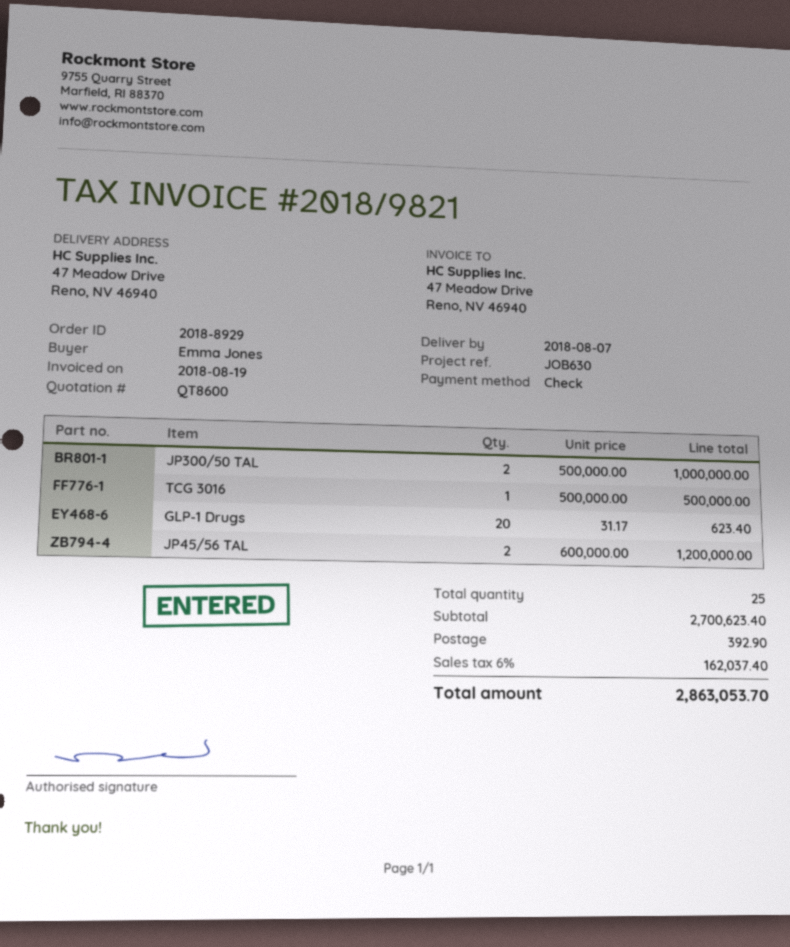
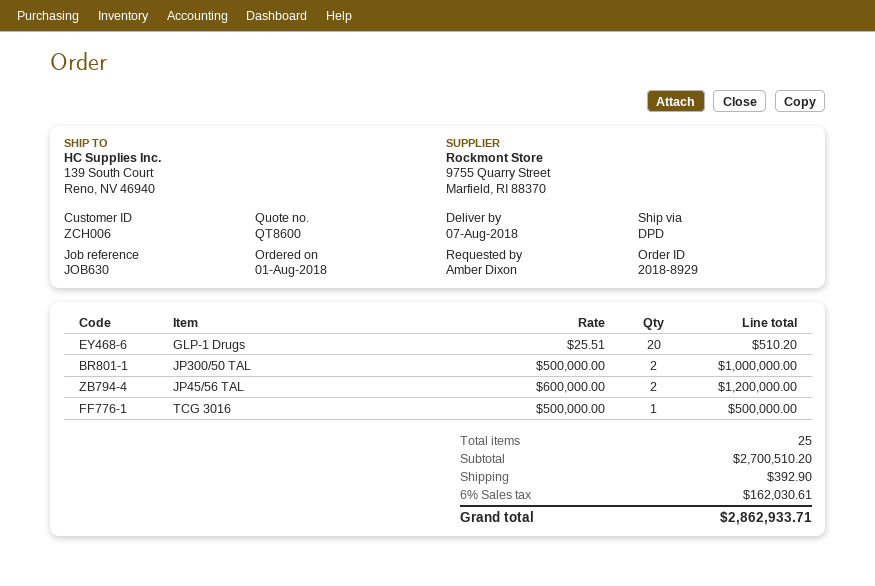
ordered by: Emma Jones -> Amber Dixon
ship to: 47 Meadow Drive, Reno, NV 46940 -> 139 South Court, Reno, NV 46940
GLP-1 Drugs: 20 x 31.17 = 623.40 -> 20 x 25.51 = 510.20
subtotal: 2700623.40 -> 2700510.20
tax: 6% = 162037.40 -> 6% = 162030.61
total: 2863053.70 -> 2862933.71

